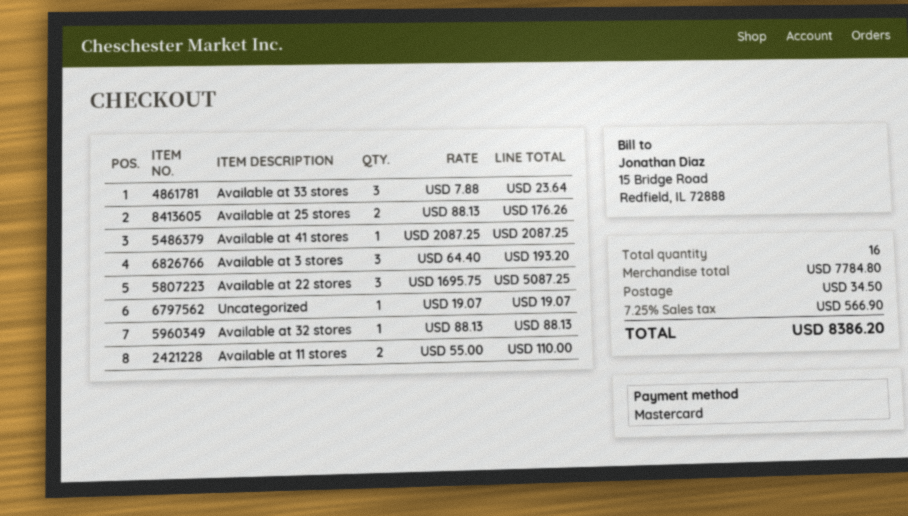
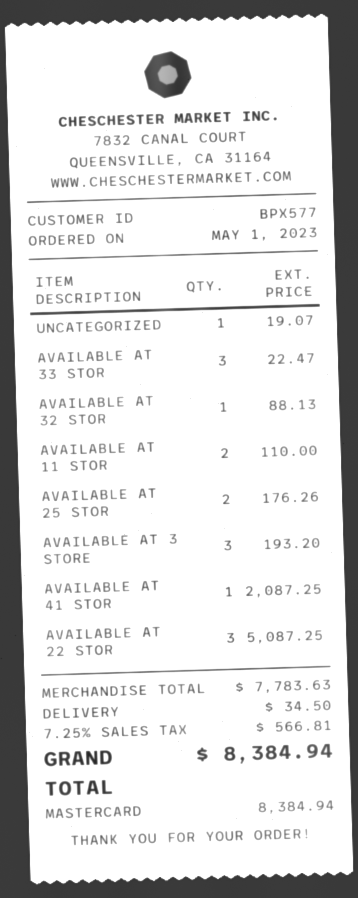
Available at 33 stores: 3 for 23.64 -> 3 for 22.47
subtotal: 7784.80 -> 7783.63
tax: 7.25% = 566.90 -> 7.25% = 566.81
total: 8386.20 -> 8384.94

